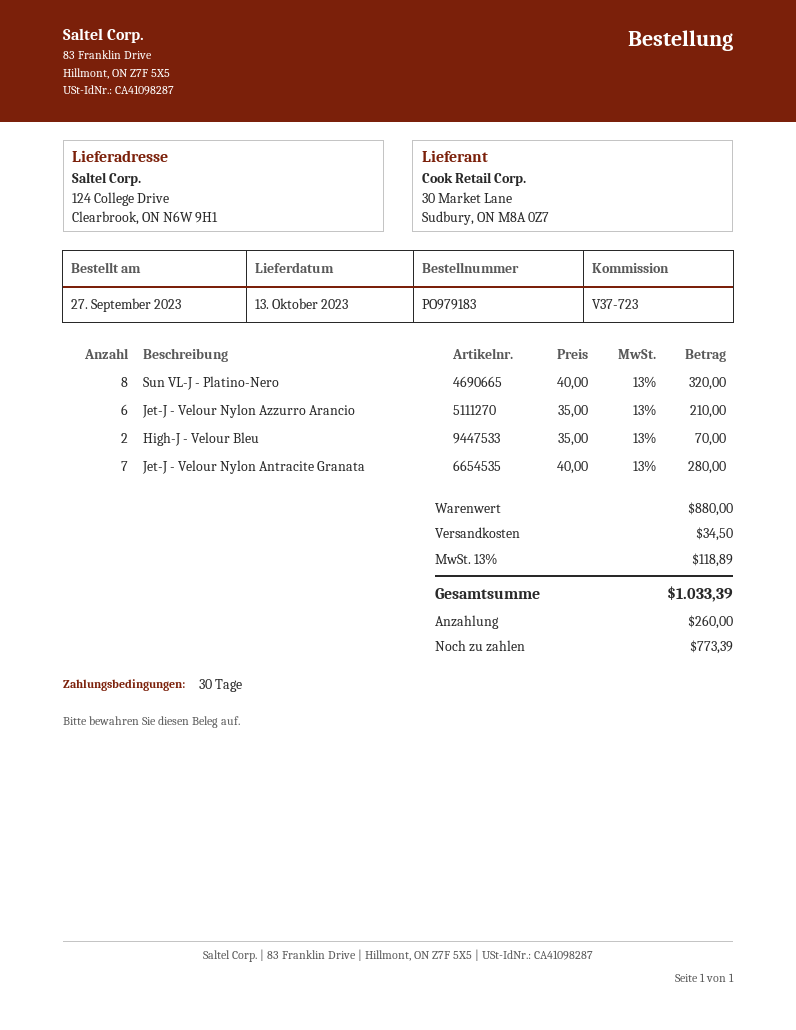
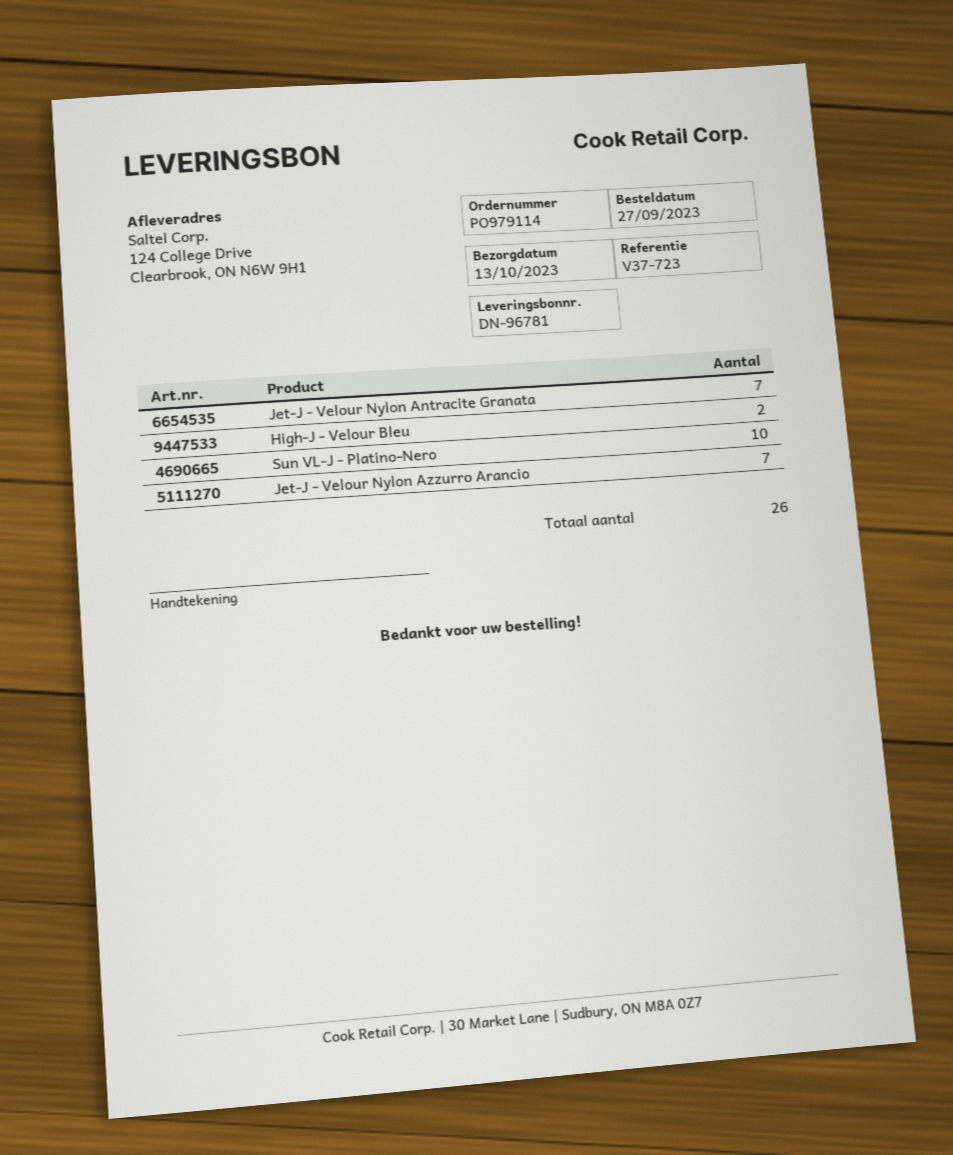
order number: PO979183 -> PO979114
Sun VL-J - Platino-Nero: 8 -> 10
Jet-J - Velour Nylon Azzurro Arancio: 6 -> 7

